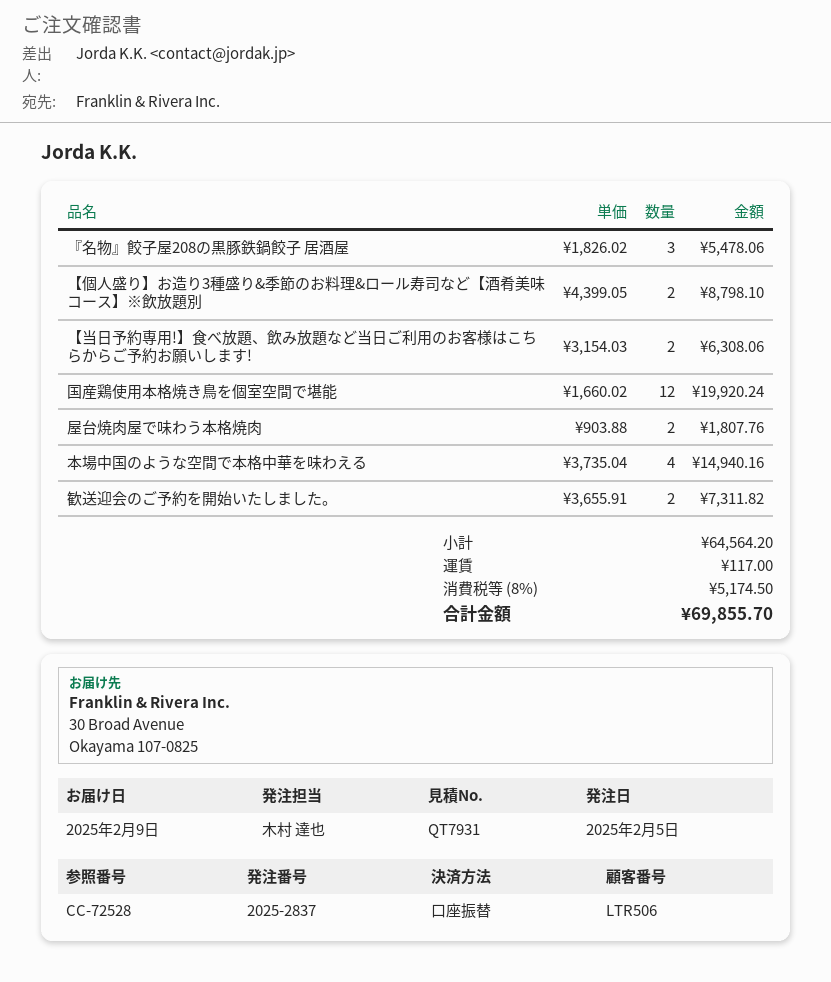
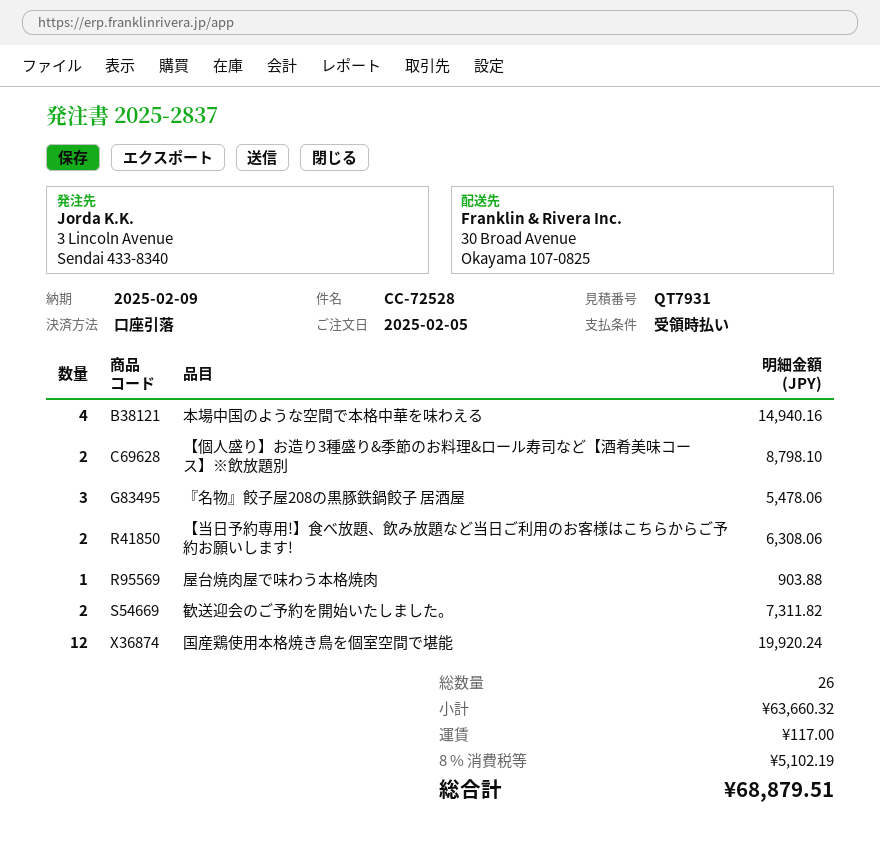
屋台焼肉屋で味わう本格焼肉: 2 for 1807.76 -> 1 for 903.88
subtotal: 64564.20 -> 63660.32
tax: 8% = 5174.50 -> 8% = 5102.19
total: 69855.70 -> 68879.51

